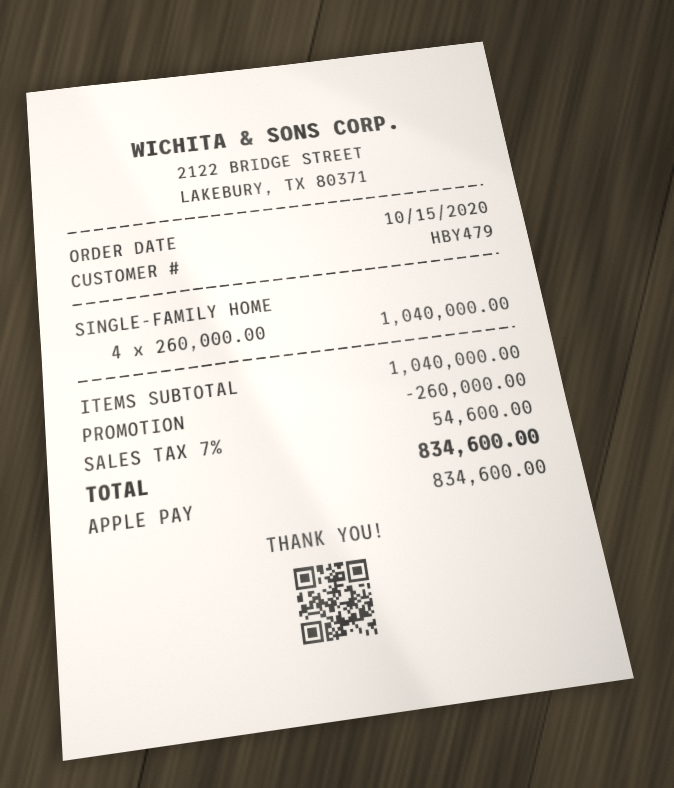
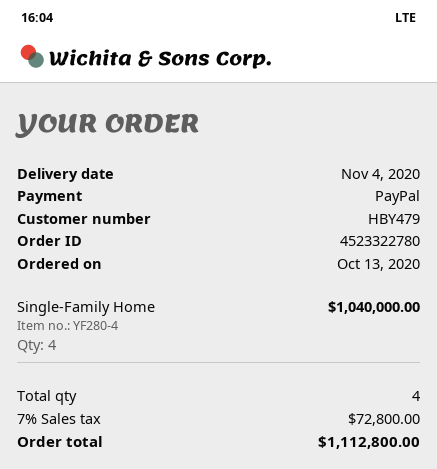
order date: 2020-10-15 -> 2020-10-13
payment method: Apple Pay -> PayPal
discount: 260000.00 -> none
tax: 7% = 54600.00 -> 7% = 72800.00
total: 834600.00 -> 1112800.00

